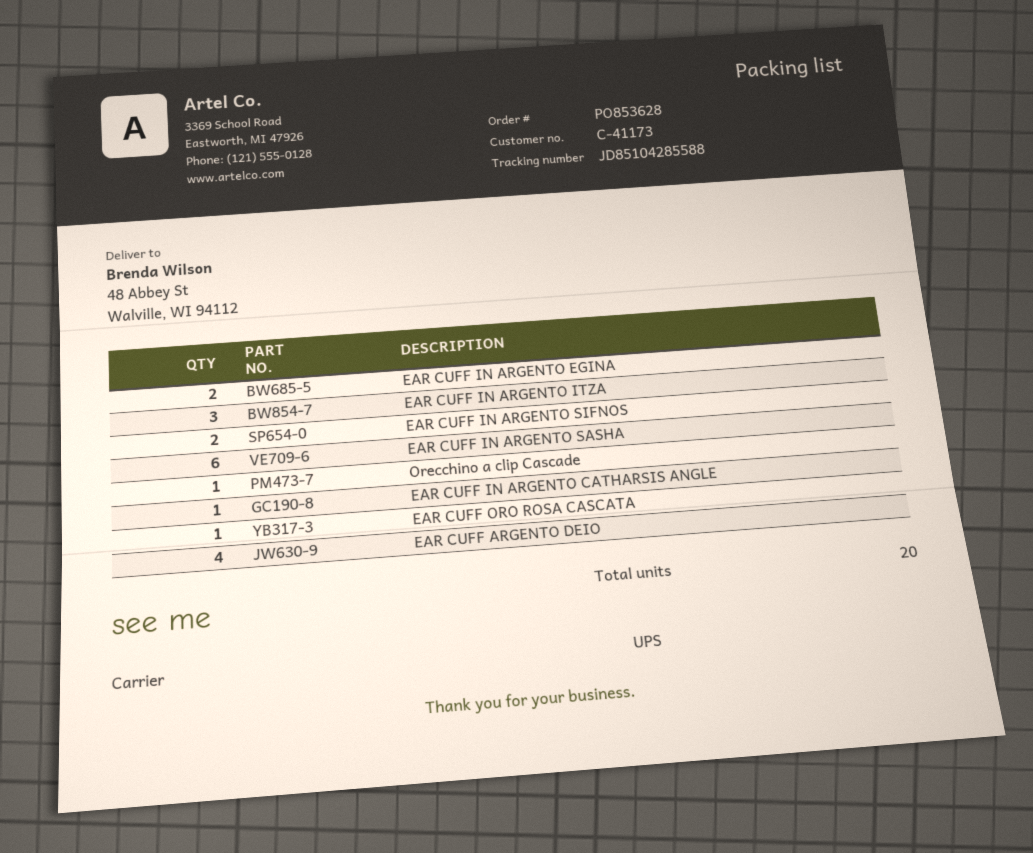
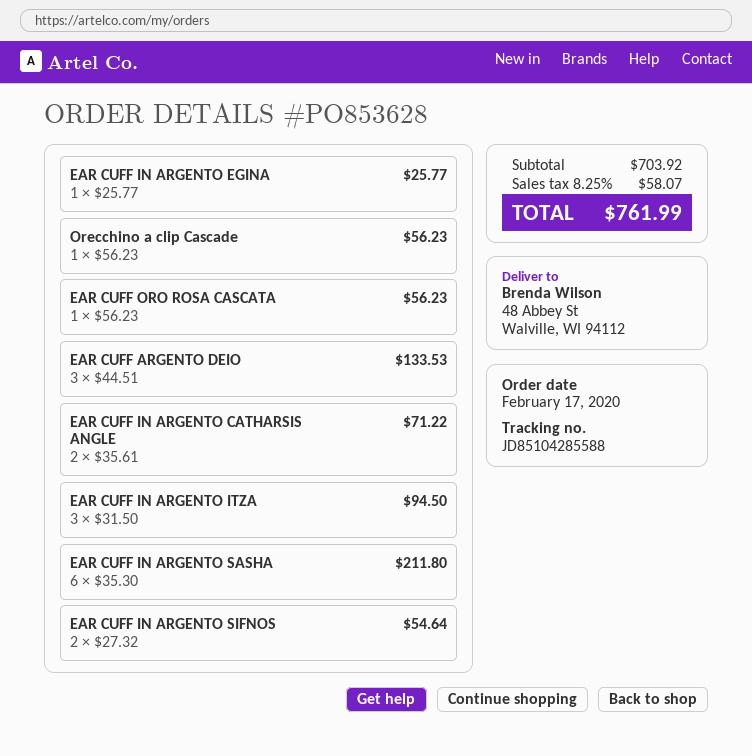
EAR CUFF IN ARGENTO EGINA: 2 -> 1
EAR CUFF IN ARGENTO CATHARSIS ANGLE: 1 -> 2
EAR CUFF ARGENTO DEIO: 4 -> 3

